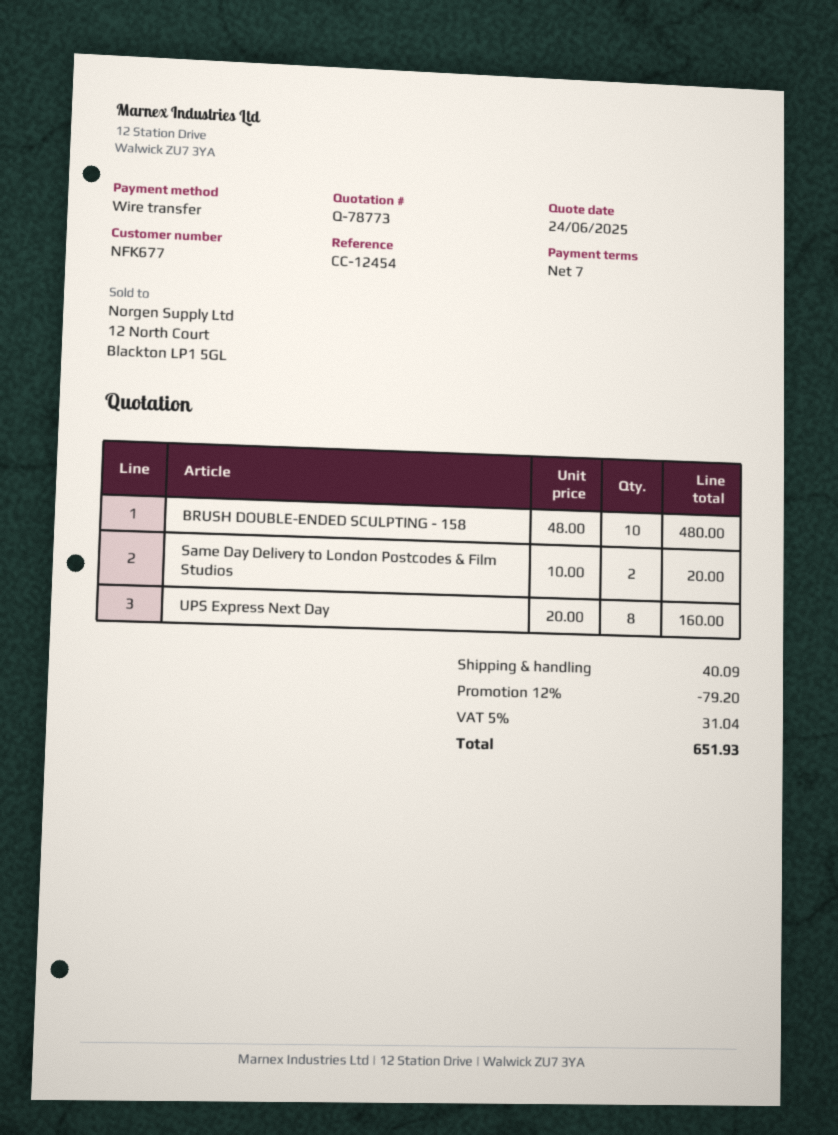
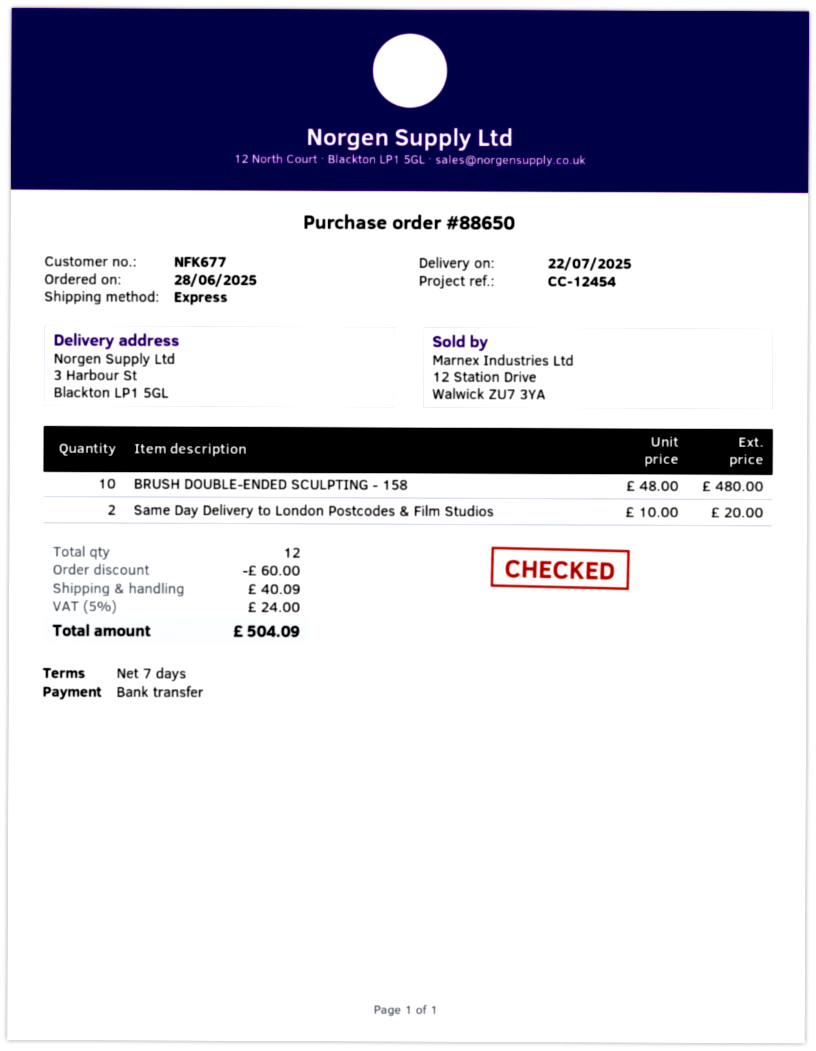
UPS Express Next Day: 8 x 20.00 = 160.00 -> none
discount: 79.20 -> 60.00
tax: 5% = 31.04 -> 5% = 24.00
total: 651.93 -> 504.09

